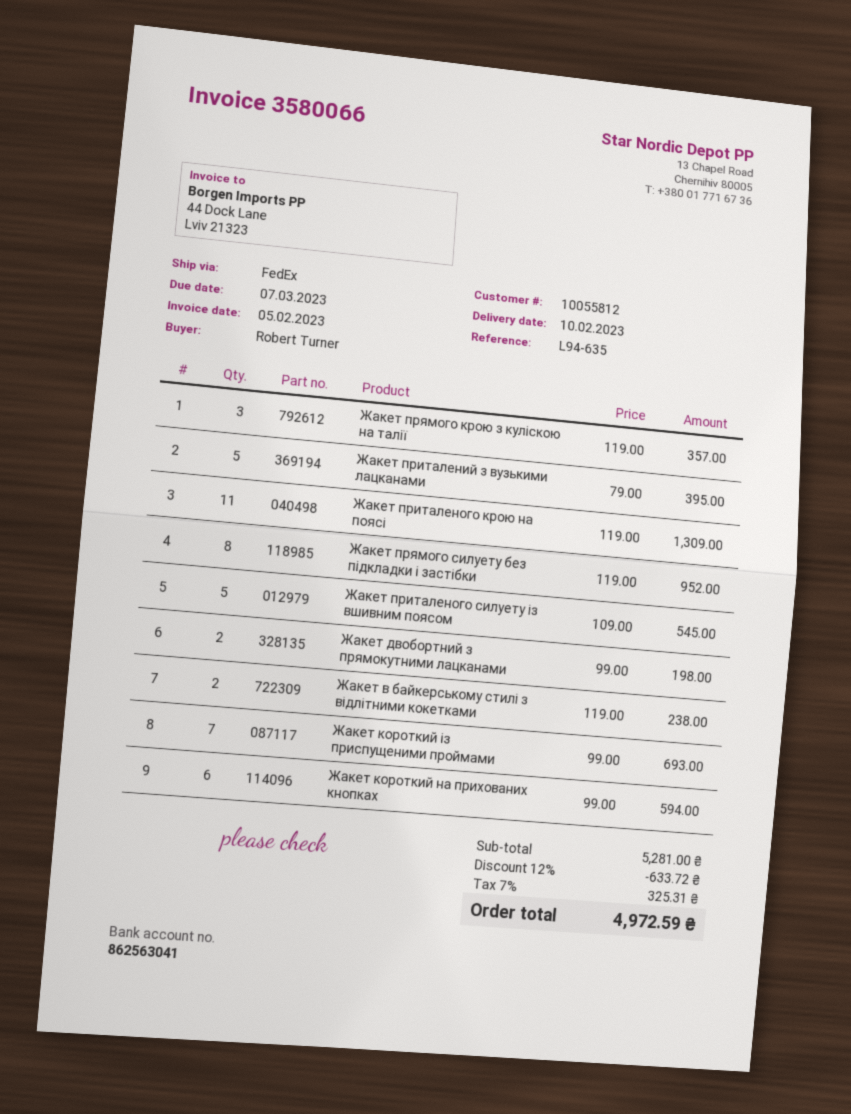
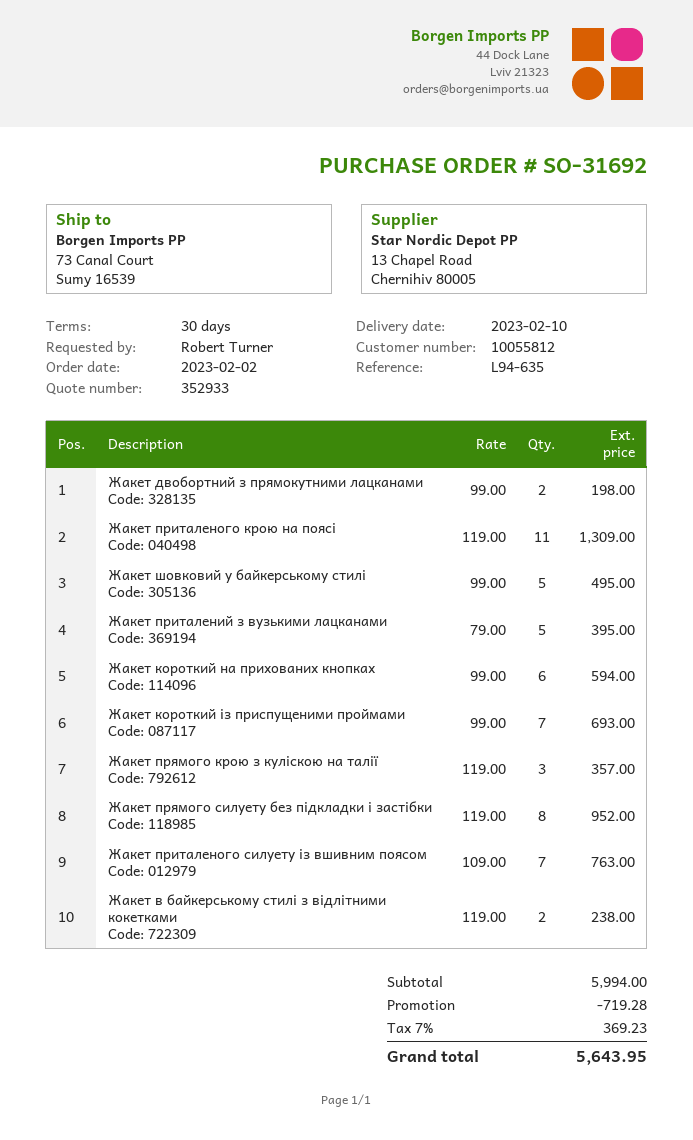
Жакет приталеного силуету із вшивним поясом: 5 x 109.00 = 545.00 -> 7 x 109.00 = 763.00
Жакет шовковий у байкерському стилі: none -> 5 x 99.00 = 495.00
subtotal: 5281.00 -> 5994.00
discount: 633.72 -> 719.28
tax: 7% = 325.31 -> 7% = 369.23
total: 4972.59 -> 5643.95

